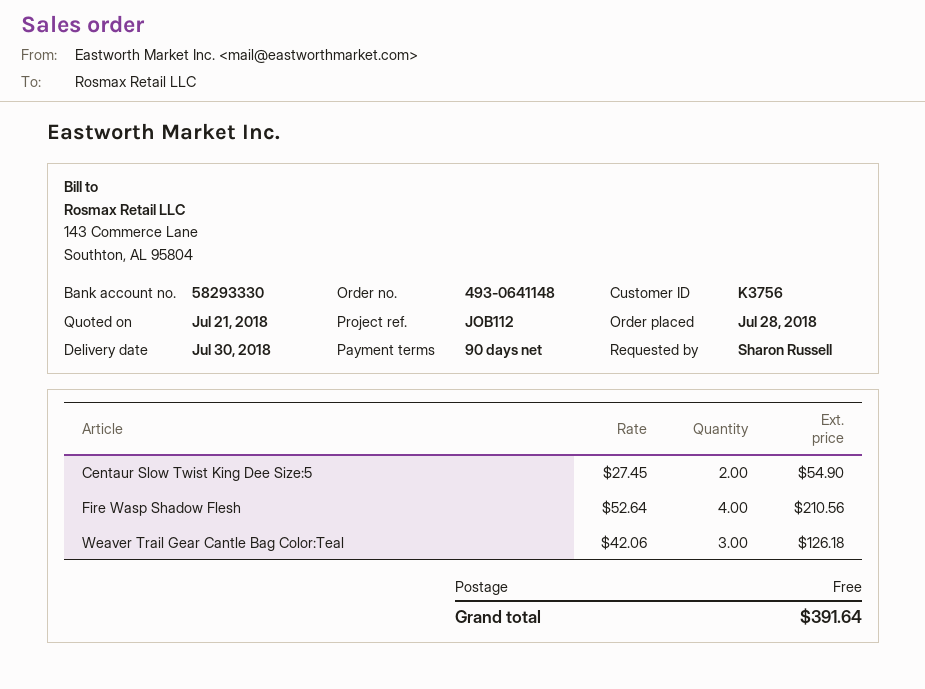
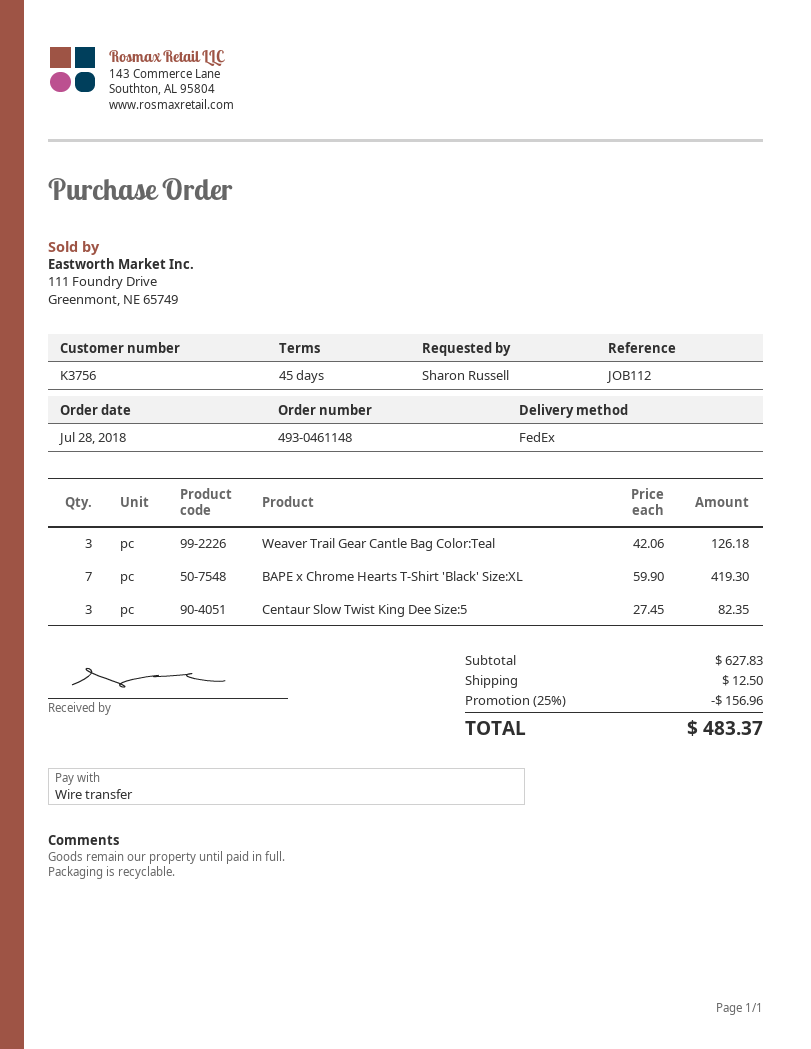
order number: 493-0641148 -> 493-0461148
payment terms: 90 days -> 45 days
Centaur Slow Twist King Dee Size:5: 2 x 27.45 = 54.90 -> 3 x 27.45 = 82.35
Fire Wasp Shadow Flesh: 4 x 52.64 = 210.56 -> none
BAPE x Chrome Hearts T-Shirt 'Black' Size:XL: none -> 7 x 59.90 = 419.30
discount: none -> 25% = 156.96
shipping: 0.00 -> 12.50
total: 391.64 -> 483.37

